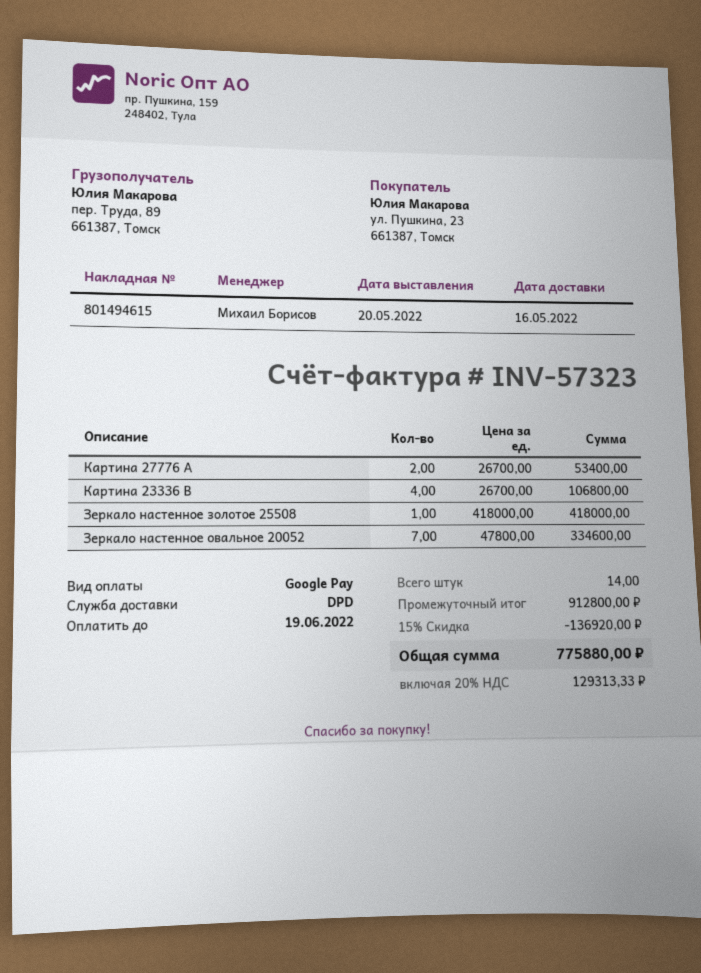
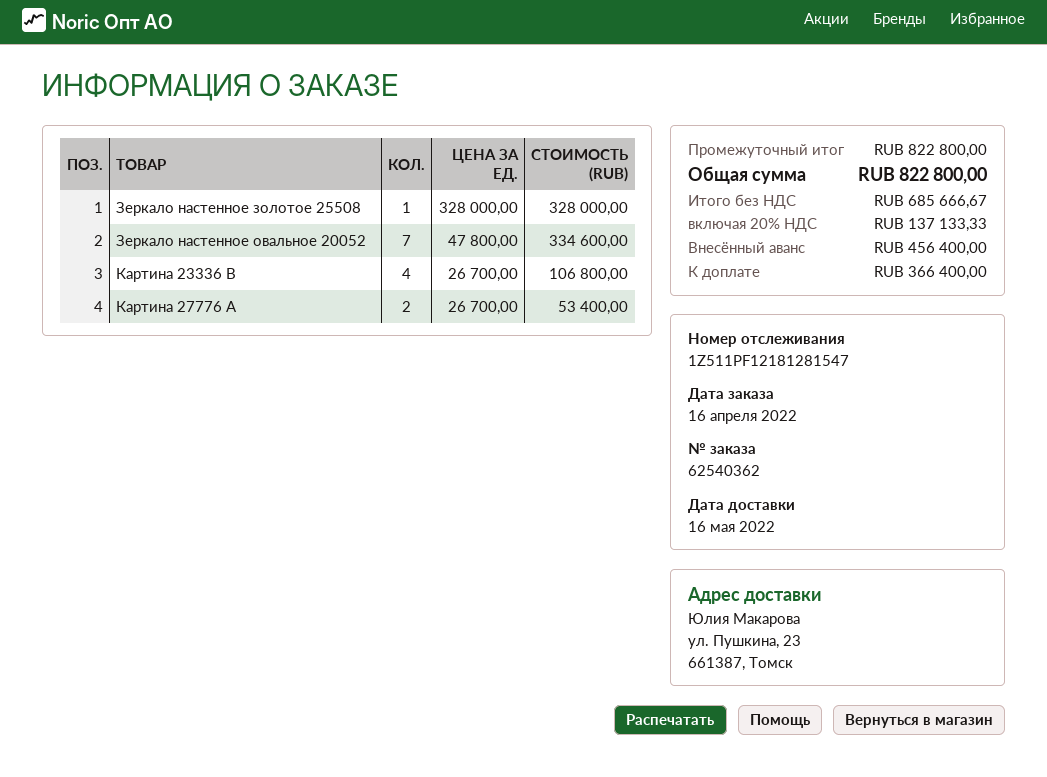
ship to: пер. Труда, 89, 661387, Томск -> ул. Пушкина, 23, 661387, Томск
Зеркало настенное золотое 25508: 1 x 418000.00 = 418000.00 -> 1 x 328000.00 = 328000.00
subtotal: 912800.00 -> 822800.00
discount: 15% = 136920.00 -> none
tax: 20% = 129313.33 -> 20% = 137133.33
total: 775880.00 -> 822800.00

